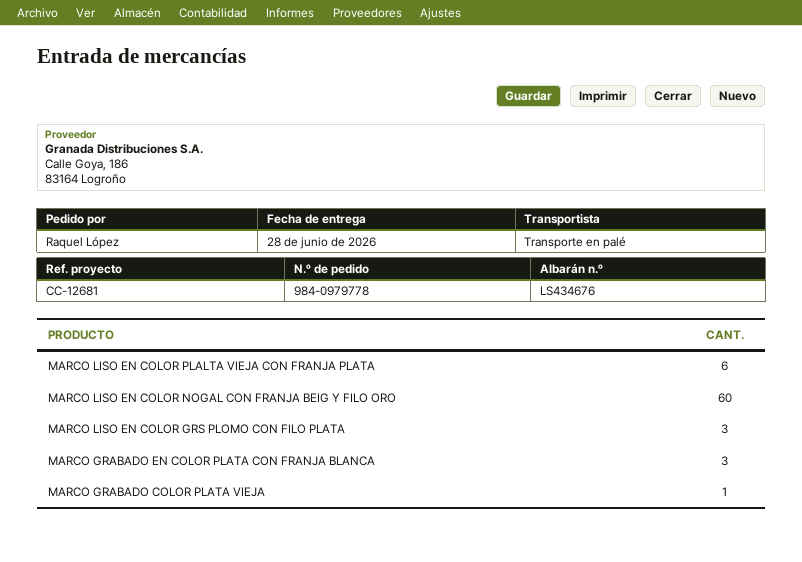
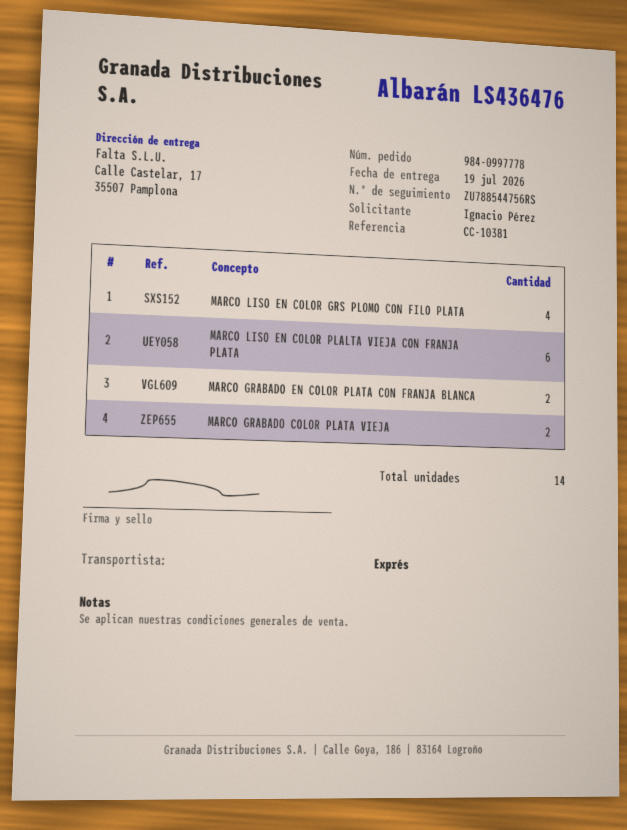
order number: 984-0979778 -> 984-0997778
delivery note number: LS434676 -> LS436476
delivery date: 2026-06-28 -> 2026-07-19
reference: CC-12681 -> CC-10381
ordered by: Raquel López -> Ignacio Pérez
shipping method: pallet freight -> express
MARCO LISO EN COLOR NOGAL CON FRANJA BEIG Y FILO ORO: 60 -> none
MARCO LISO EN COLOR GRS PLOMO CON FILO PLATA: 3 -> 4
MARCO GRABADO EN COLOR PLATA CON FRANJA BLANCA: 3 -> 2
MARCO GRABADO COLOR PLATA VIEJA: 1 -> 2

